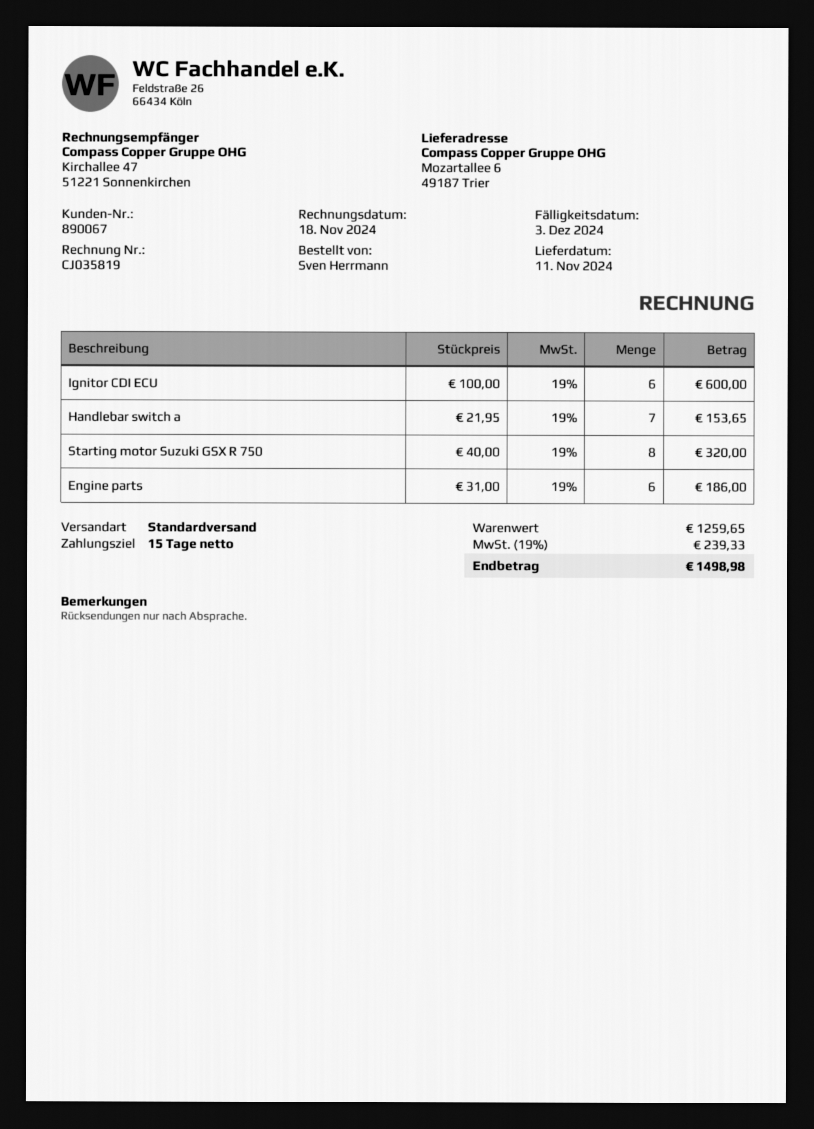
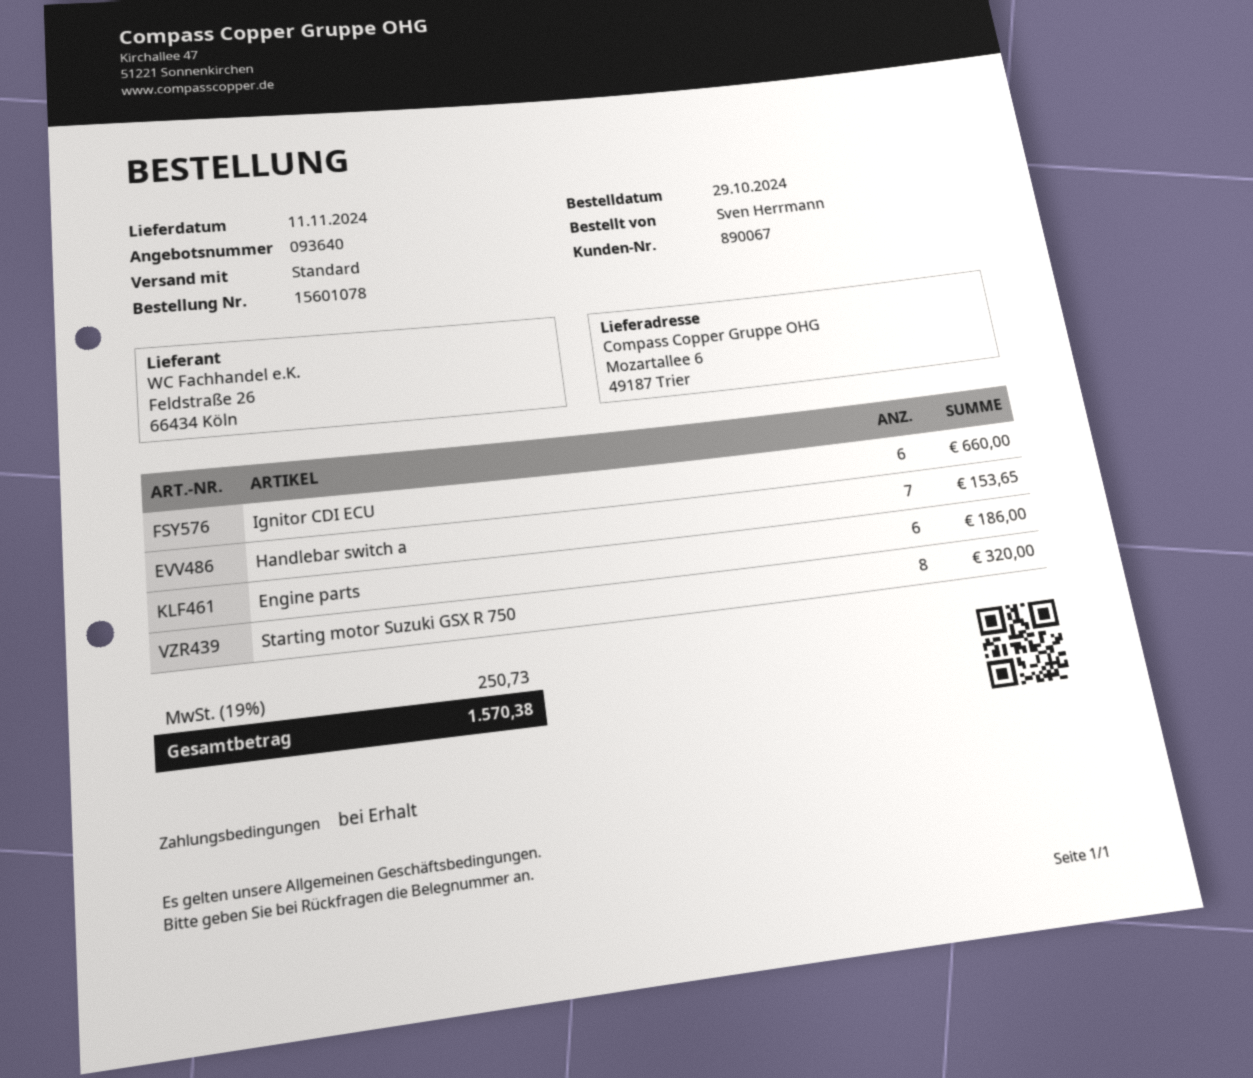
payment terms: 15 days -> on receipt
Ignitor CDI ECU: 6 for 600.00 -> 6 for 660.00
tax: 19% = 239.33 -> 19% = 250.73
total: 1498.98 -> 1570.38

